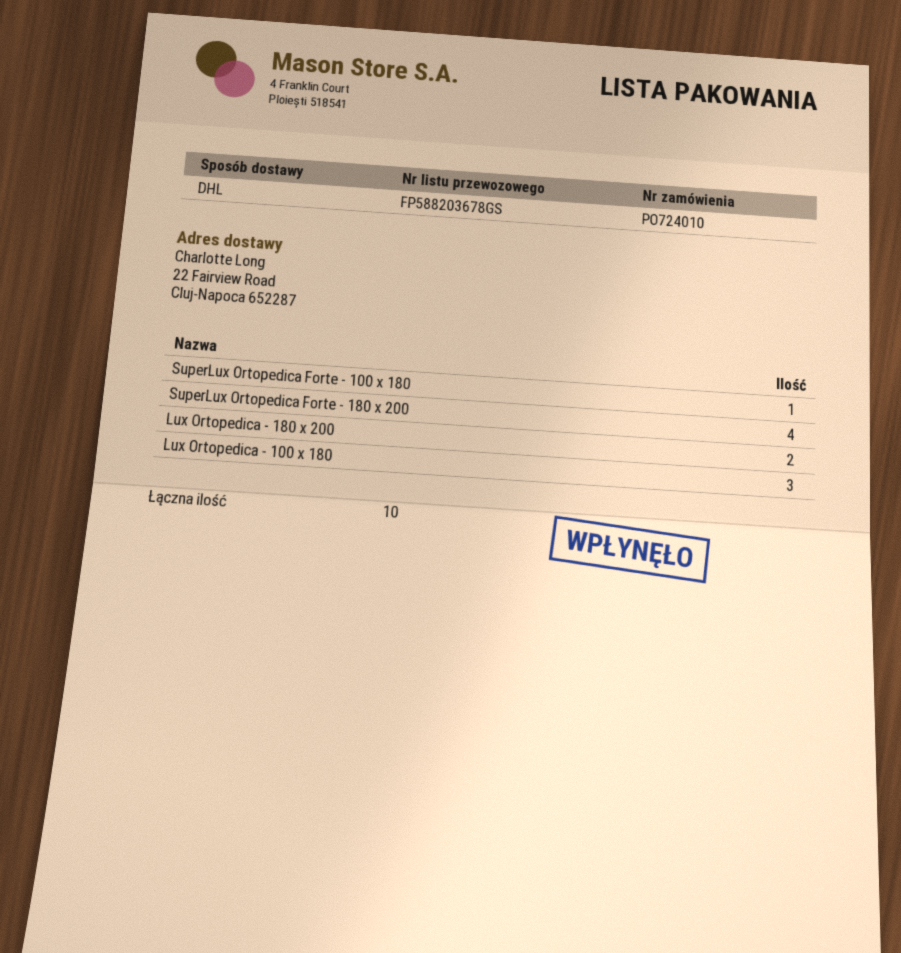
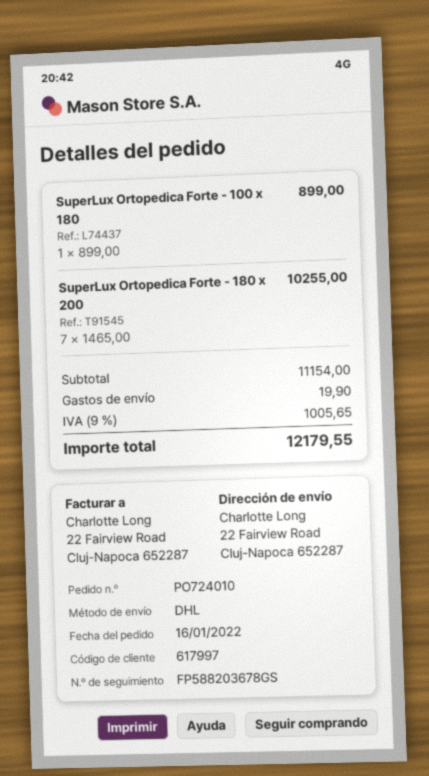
SuperLux Ortopedica Forte - 180 x 200: 4 -> 7
Lux Ortopedica - 180 x 200: 2 -> none
Lux Ortopedica - 100 x 180: 3 -> none

